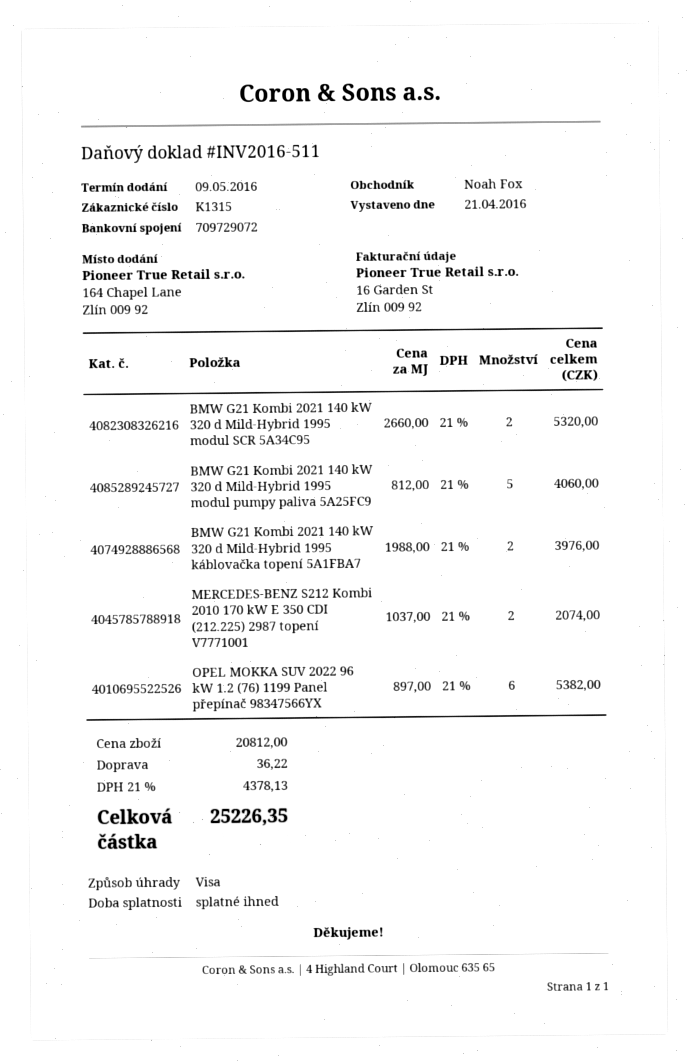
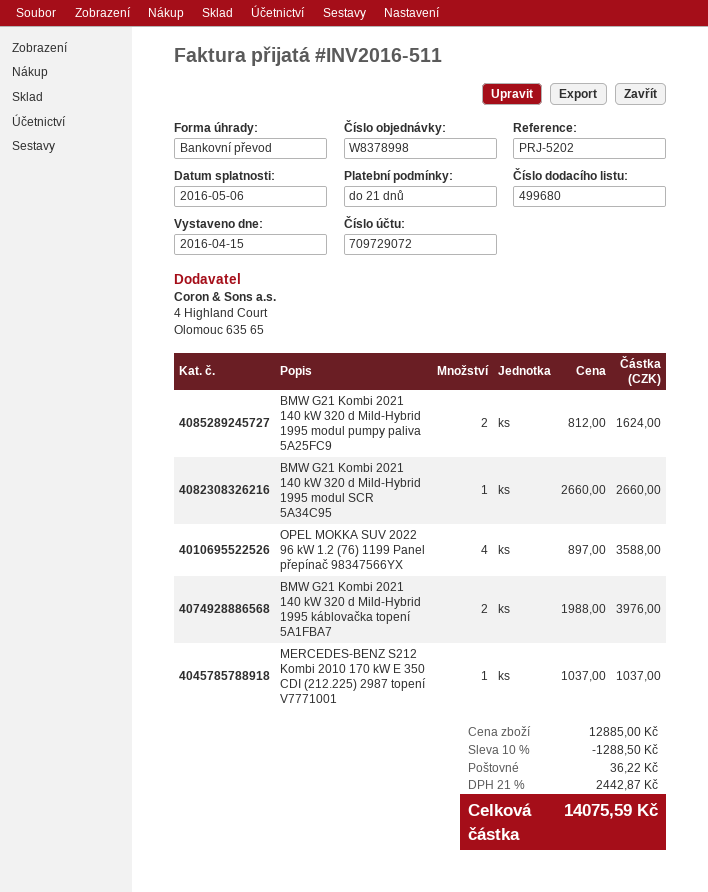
invoice date: 2016-04-21 -> 2016-04-15
payment terms: on receipt -> 21 days
payment method: Visa -> bank transfer
BMW G21 Kombi 2021 140 kW 320 d Mild-Hybrid 1995 modul SCR 5A34C95: 2 x 2660.00 = 5320.00 -> 1 x 2660.00 = 2660.00
BMW G21 Kombi 2021 140 kW 320 d Mild-Hybrid 1995 modul pumpy paliva 5A25FC9: 5 x 812.00 = 4060.00 -> 2 x 812.00 = 1624.00
MERCEDES-BENZ S212 Kombi 2010 170 kW E 350 CDI (212.225) 2987 topení V7771001: 2 x 1037.00 = 2074.00 -> 1 x 1037.00 = 1037.00
OPEL MOKKA SUV 2022 96 kW 1.2 (76) 1199 Panel přepínač 98347566YX: 6 x 897.00 = 5382.00 -> 4 x 897.00 = 3588.00
subtotal: 20812.00 -> 12885.00
discount: none -> 10% = 1288.50
tax: 21% = 4378.13 -> 21% = 2442.87
total: 25226.35 -> 14075.59

